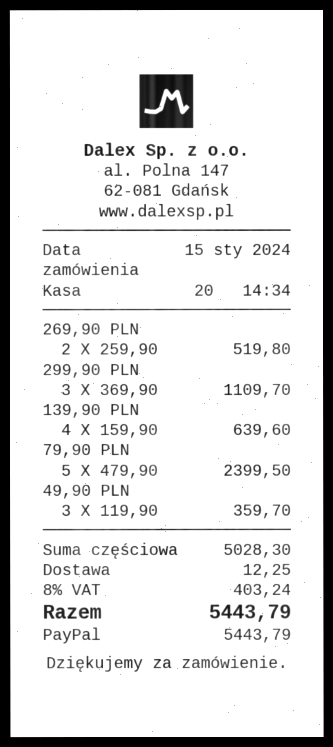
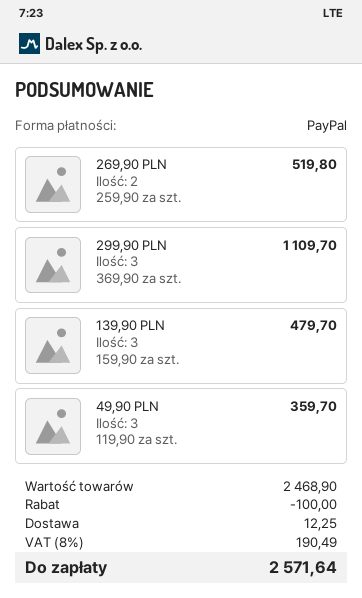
139,90 PLN: 4 x 159.90 = 639.60 -> 3 x 159.90 = 479.70
79,90 PLN: 5 x 479.90 = 2399.50 -> none
subtotal: 5028.30 -> 2468.90
discount: none -> 100.00
tax: 8% = 403.24 -> 8% = 190.49
total: 5443.79 -> 2571.64

